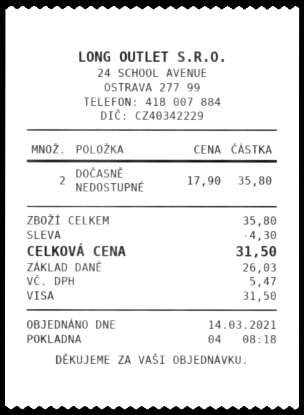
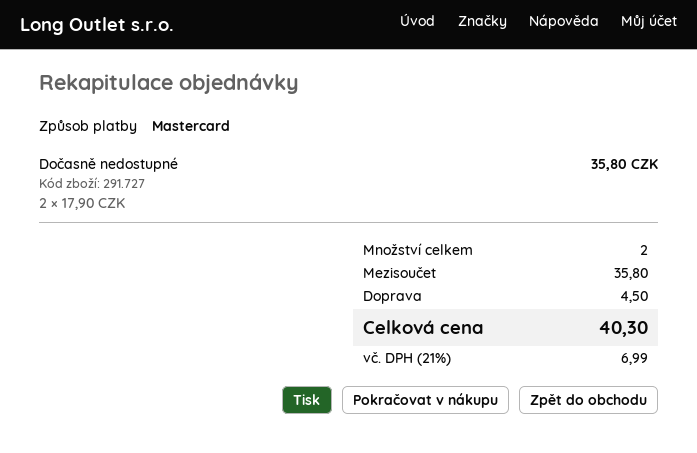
payment method: Visa -> Mastercard
discount: 4.30 -> none
shipping: none -> 4.50
tax: 5.47 -> 6.99
total: 31.50 -> 40.30

